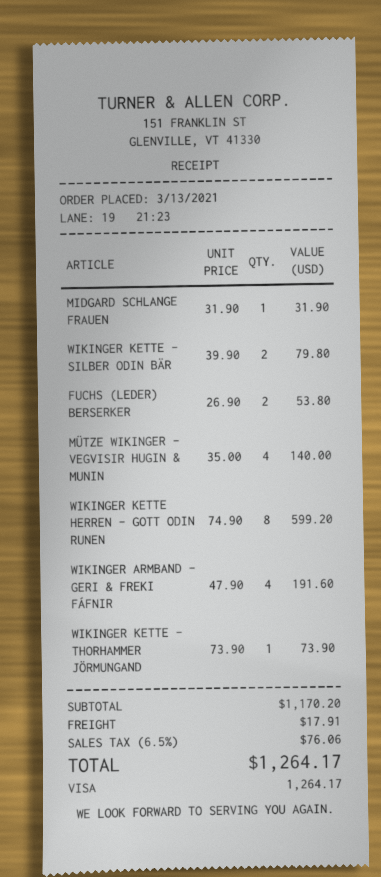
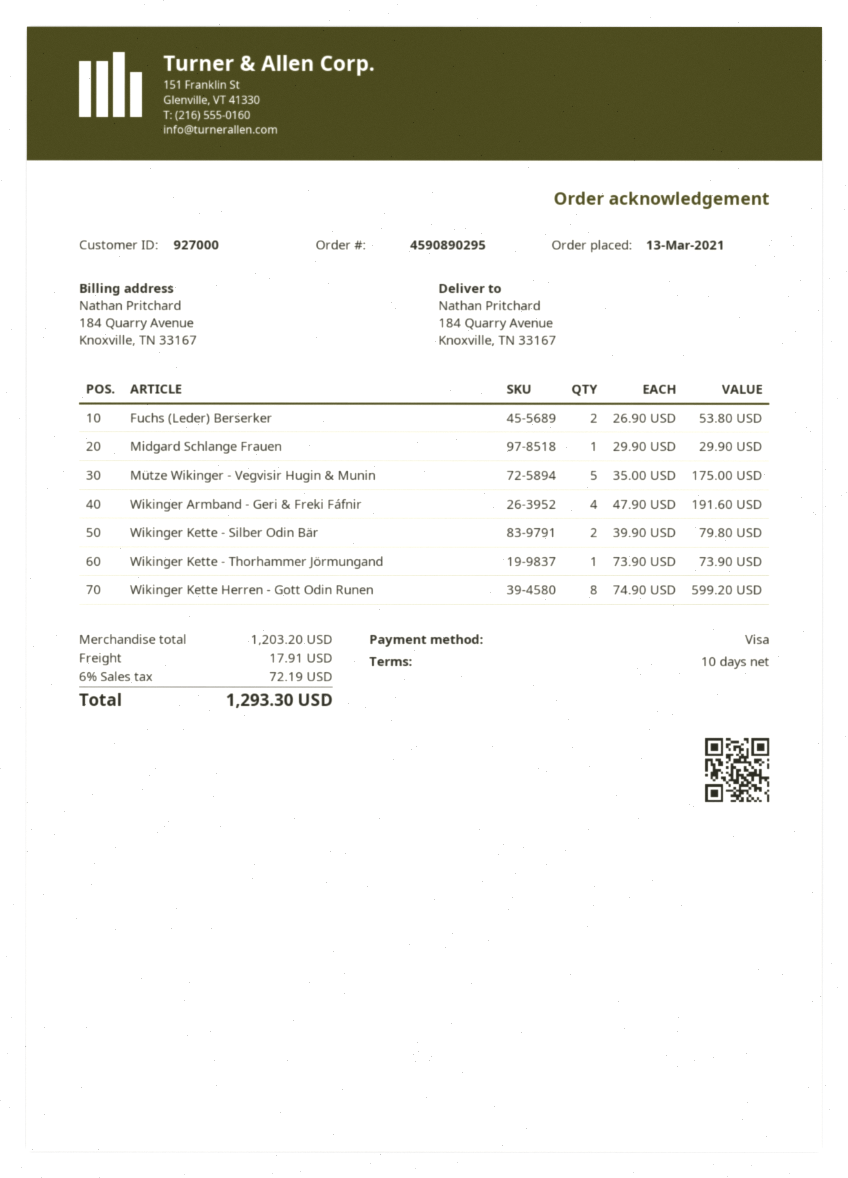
MIDGARD SCHLANGE FRAUEN: 1 x 31.90 = 31.90 -> 1 x 29.90 = 29.90
MÜTZE WIKINGER - VEGVISIR HUGIN & MUNIN: 4 x 35.00 = 140.00 -> 5 x 35.00 = 175.00
subtotal: 1170.20 -> 1203.20
tax: 6.5% = 76.06 -> 6% = 72.19
total: 1264.17 -> 1293.30

